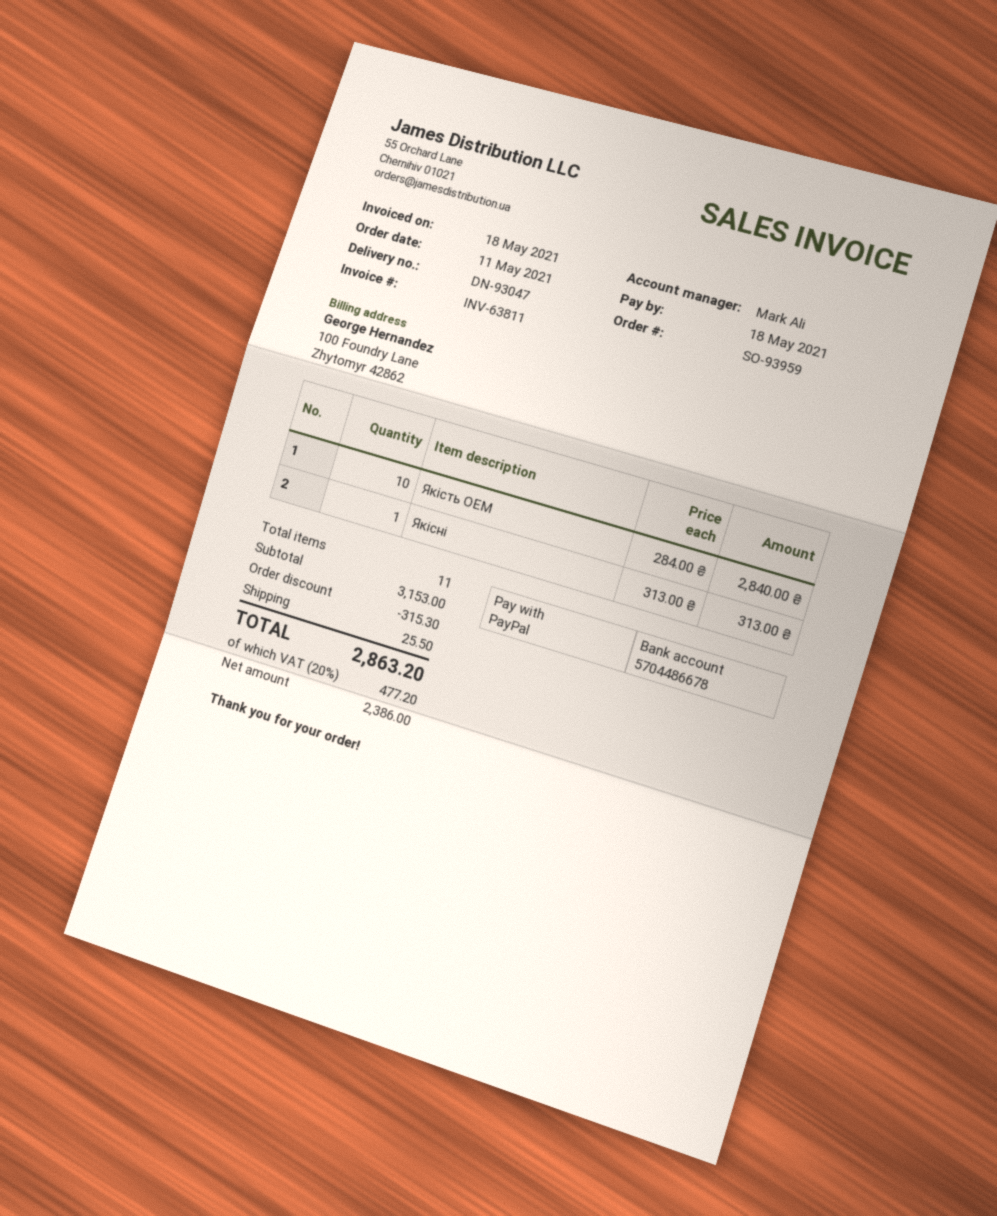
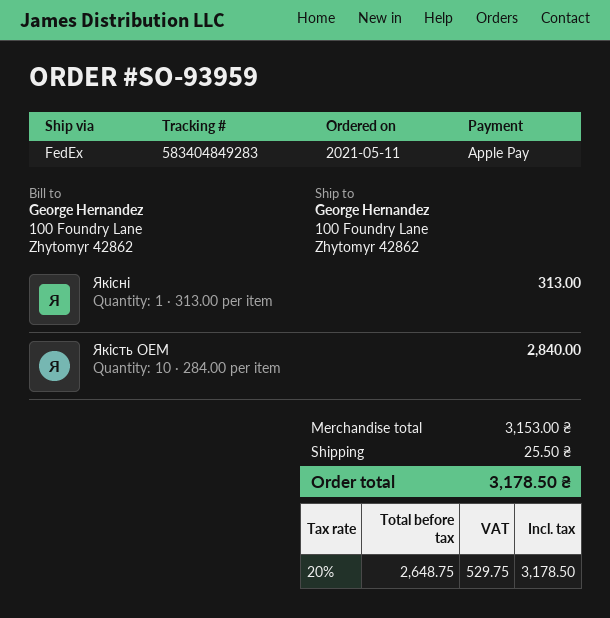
payment method: PayPal -> Apple Pay
discount: 315.30 -> none
net: 2386.00 -> 2648.75
tax: 20% = 477.20 -> 20% = 529.75
total: 2863.20 -> 3178.50

